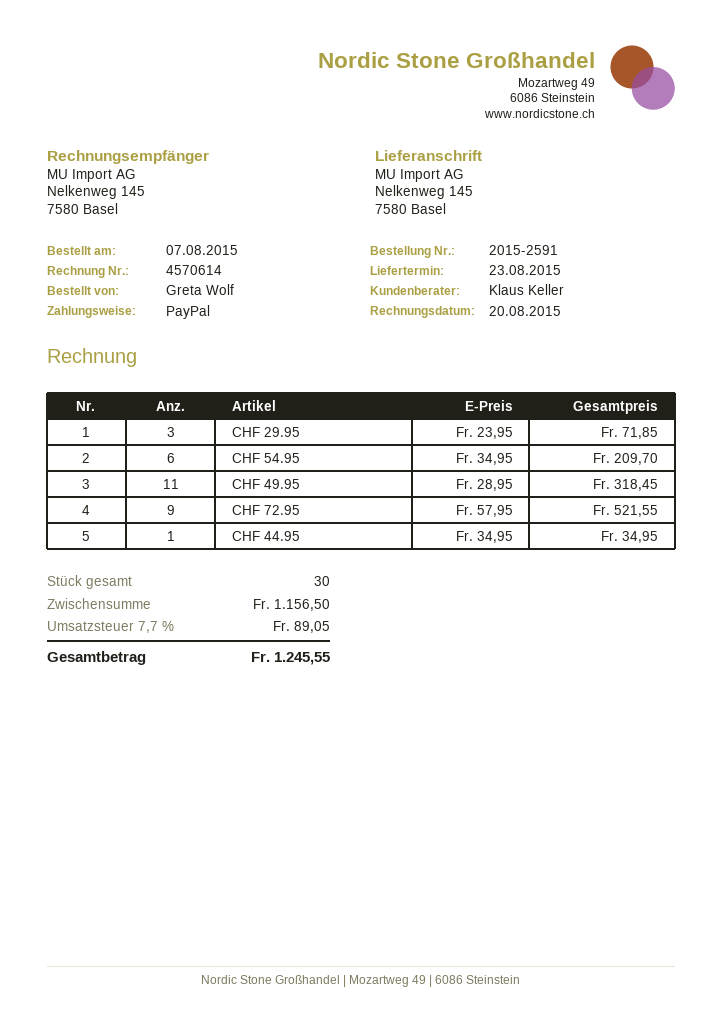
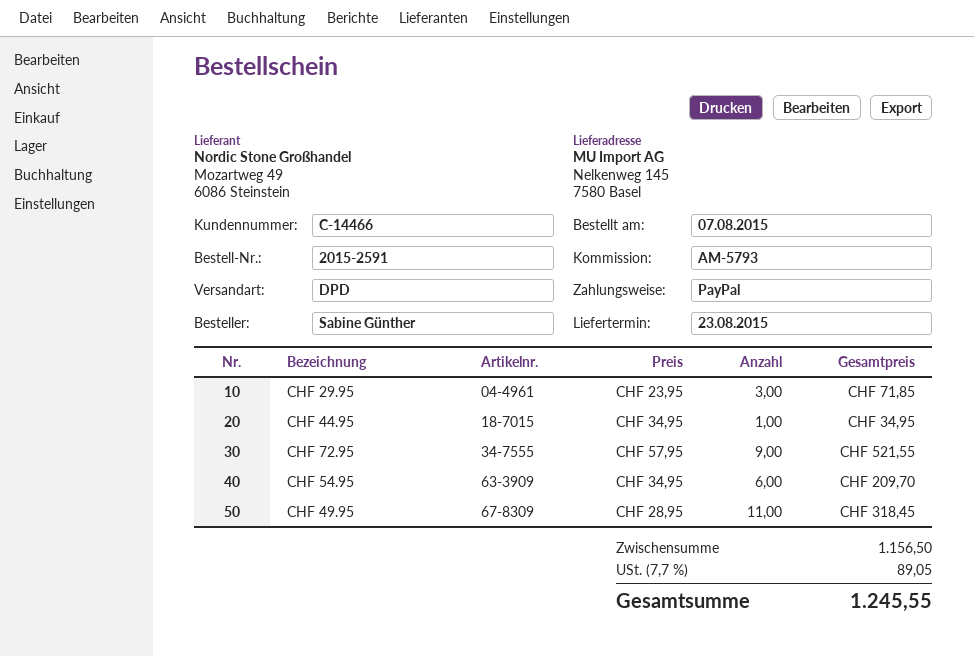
ordered by: Greta Wolf -> Sabine Günther

